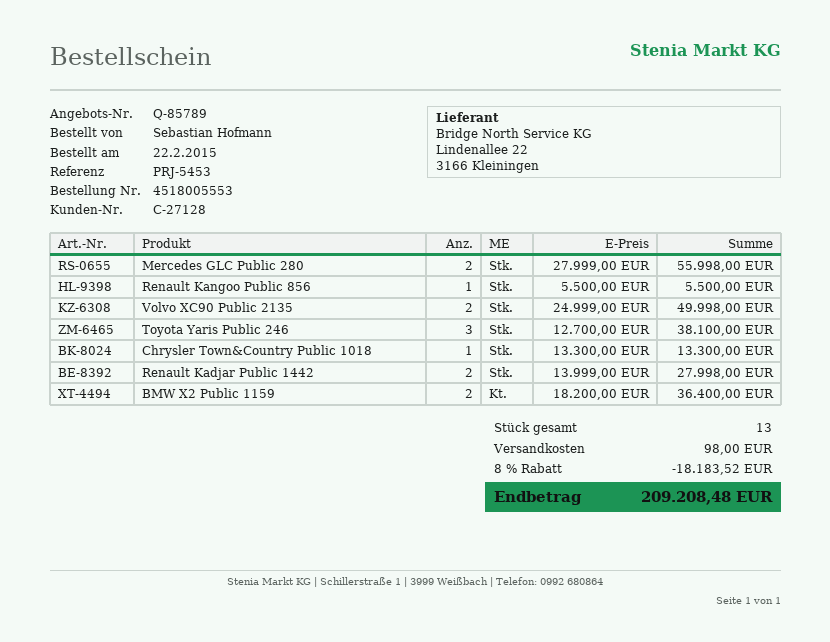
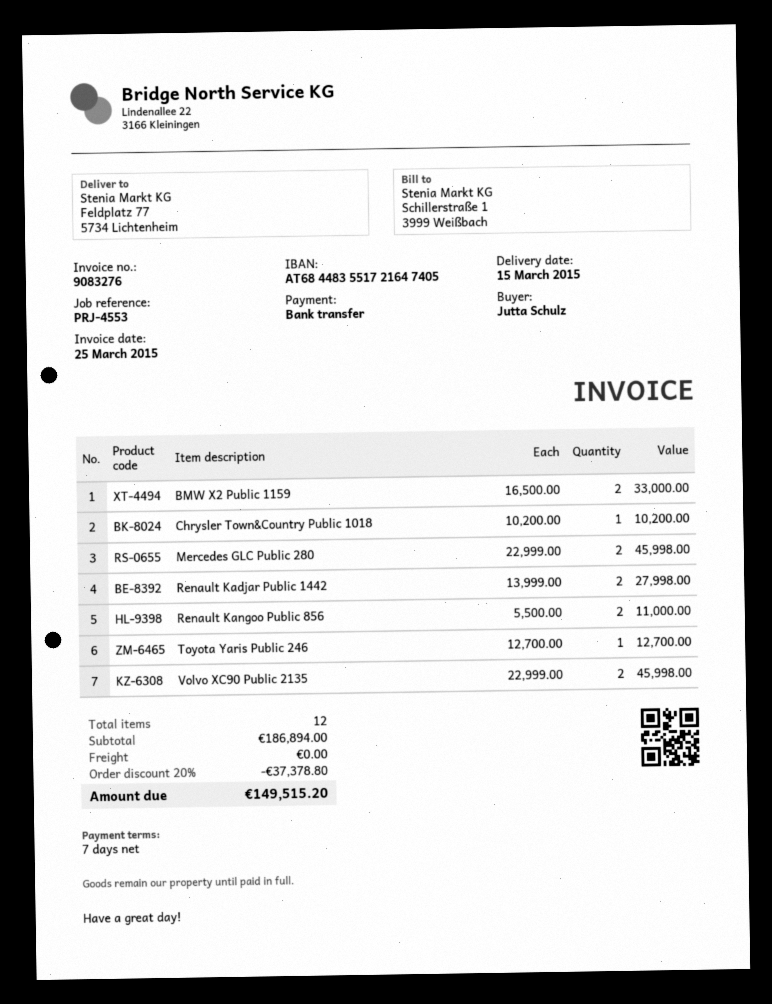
reference: PRJ-5453 -> PRJ-4553
ordered by: Sebastian Hofmann -> Jutta Schulz
Mercedes GLC Public 280: 2 x 27999.00 = 55998.00 -> 2 x 22999.00 = 45998.00
Renault Kangoo Public 856: 1 x 5500.00 = 5500.00 -> 2 x 5500.00 = 11000.00
Volvo XC90 Public 2135: 2 x 24999.00 = 49998.00 -> 2 x 22999.00 = 45998.00
Toyota Yaris Public 246: 3 x 12700.00 = 38100.00 -> 1 x 12700.00 = 12700.00
Chrysler Town&Country Public 1018: 1 x 13300.00 = 13300.00 -> 1 x 10200.00 = 10200.00
BMW X2 Public 1159: 2 x 18200.00 = 36400.00 -> 2 x 16500.00 = 33000.00
total quantity: 13 -> 12
discount: 8% = 18183.52 -> 20% = 37378.80
shipping: 98.00 -> 0.00
total: 209208.48 -> 149515.20

